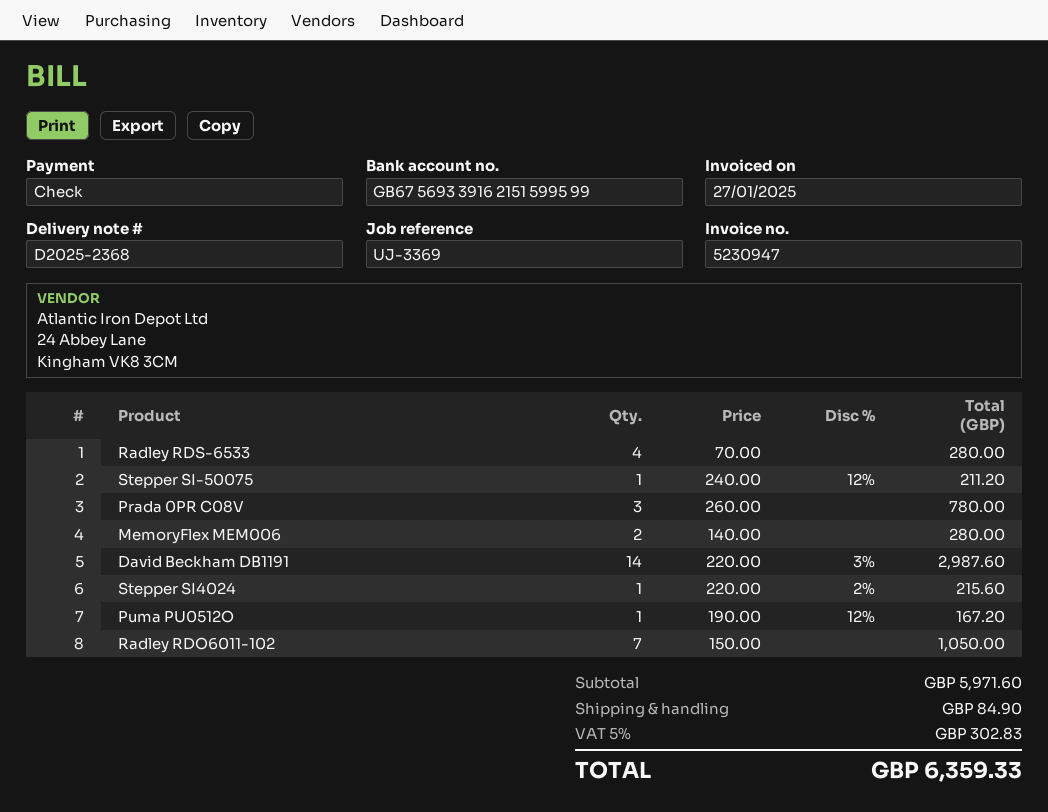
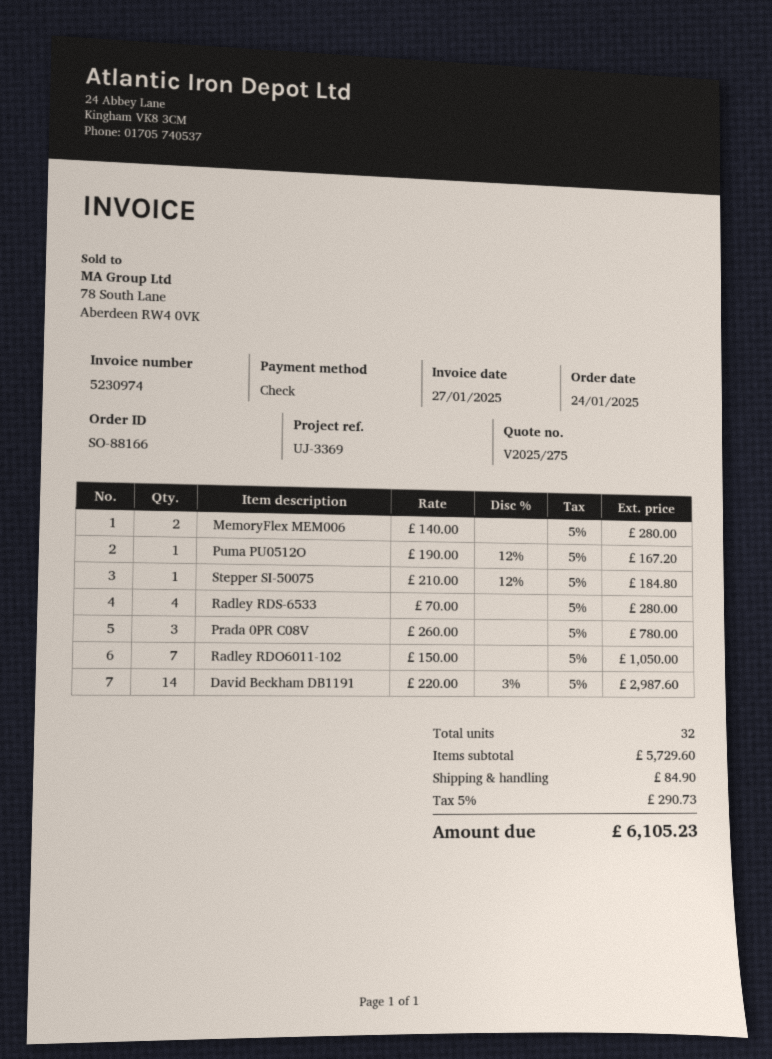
invoice number: 5230947 -> 5230974
Stepper SI-50075: 1 x 240.00 - 12% = 211.20 -> 1 x 210.00 - 12% = 184.80
Stepper SI4024: 1 x 220.00 - 2% = 215.60 -> none
subtotal: 5971.60 -> 5729.60
tax: 5% = 302.83 -> 5% = 290.73
total: 6359.33 -> 6105.23

